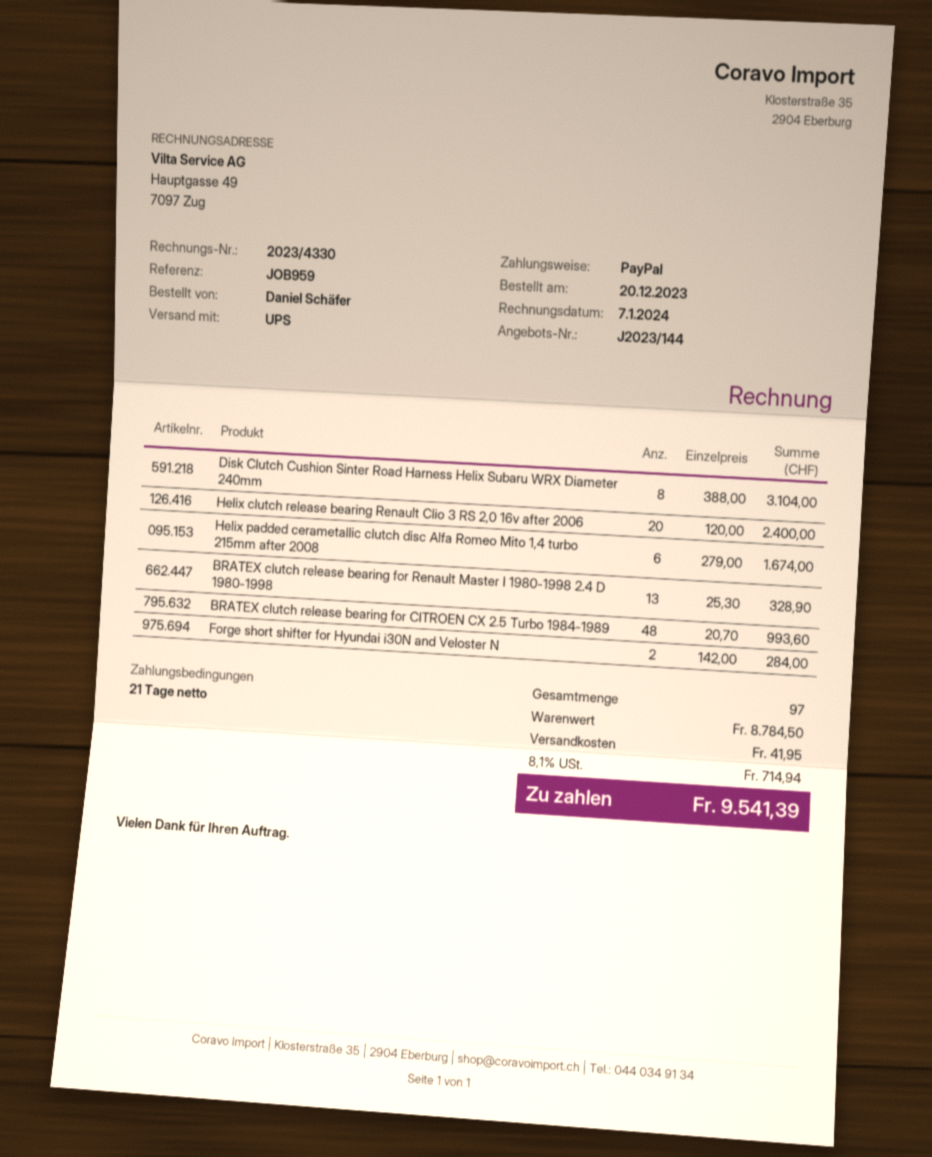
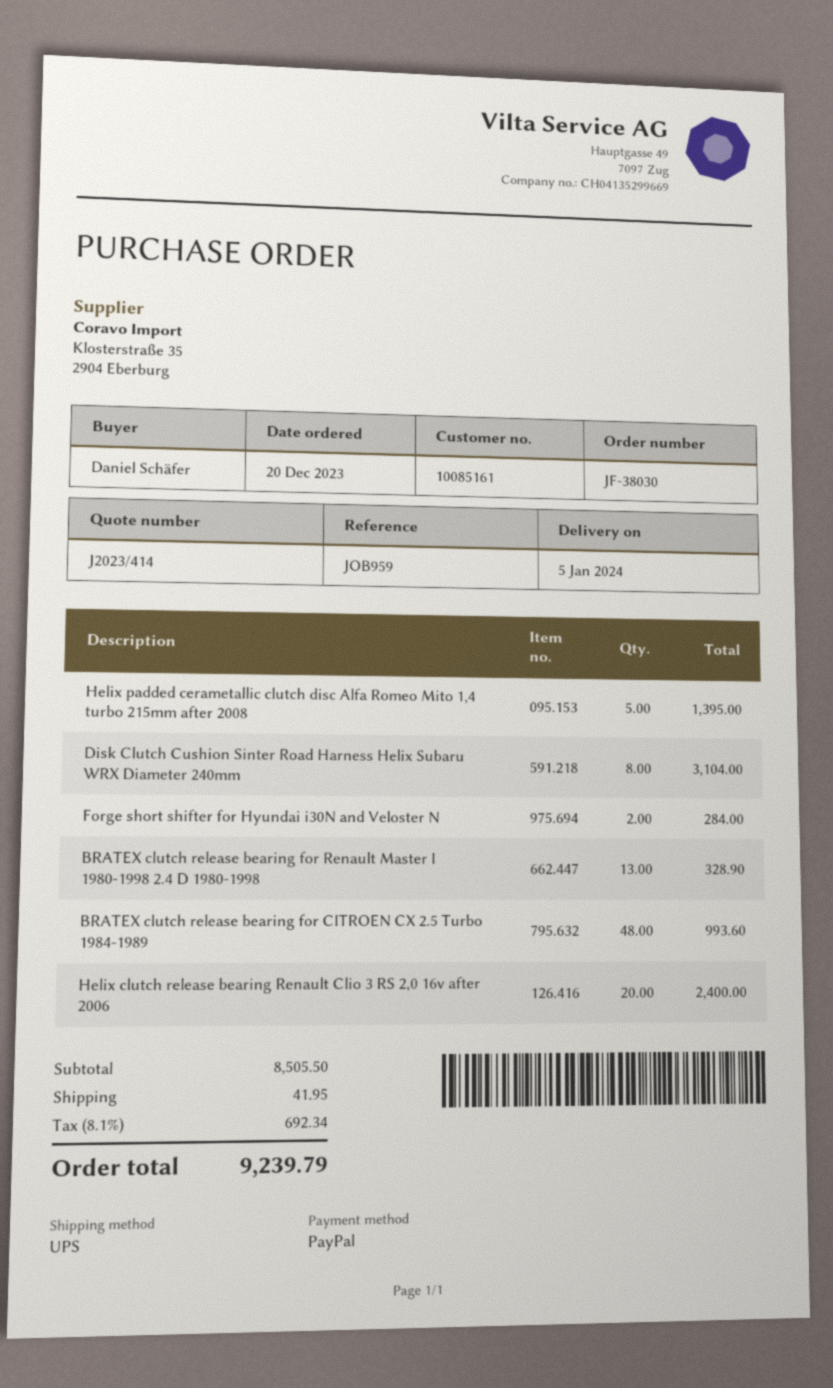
quote number: J2023/144 -> J2023/414
Helix padded cerametallic clutch disc Alfa Romeo Mito 1,4 turbo 215mm after 2008: 6 for 1674.00 -> 5 for 1395.00
subtotal: 8784.50 -> 8505.50
tax: 8.1% = 714.94 -> 8.1% = 692.34
total: 9541.39 -> 9239.79

